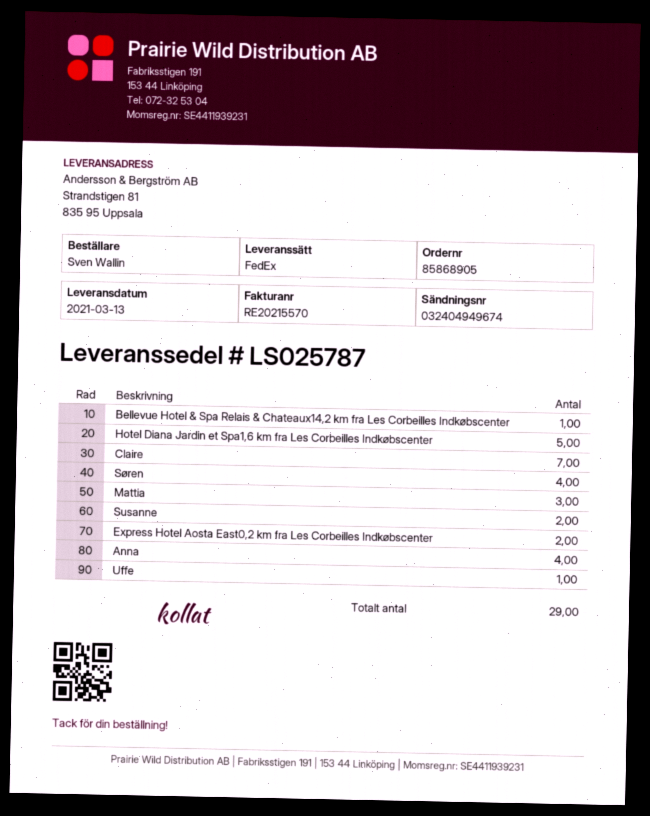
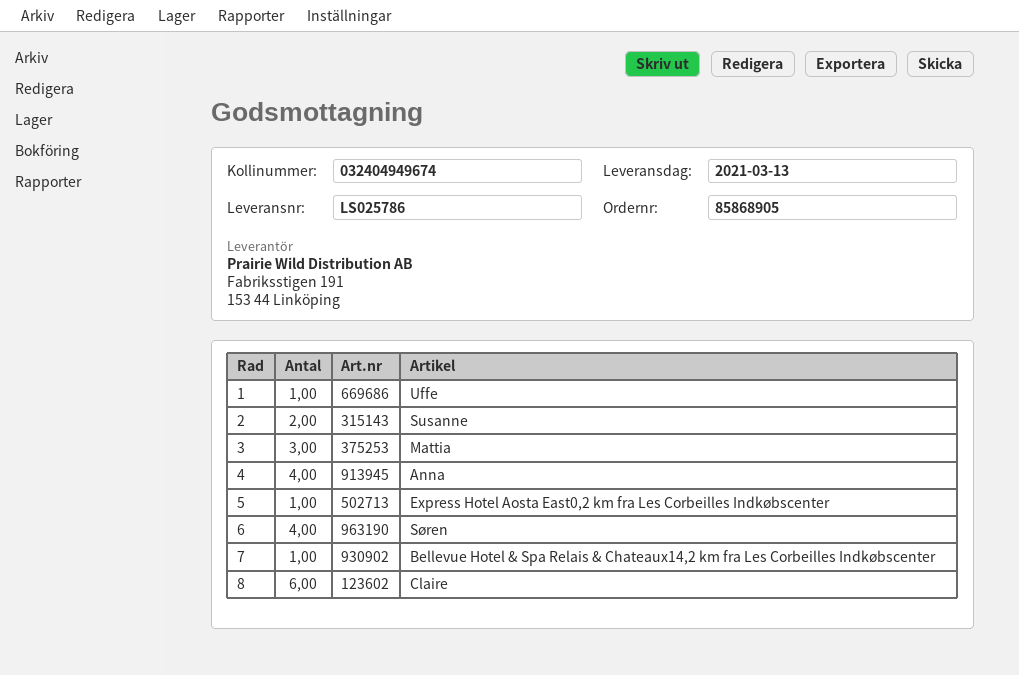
delivery note number: LS025787 -> LS025786
Hotel Diana Jardin et Spa1,6 km fra Les Corbeilles Indkøbscenter: 5 -> none
Claire: 7 -> 6
Express Hotel Aosta East0,2 km fra Les Corbeilles Indkøbscenter: 2 -> 1

